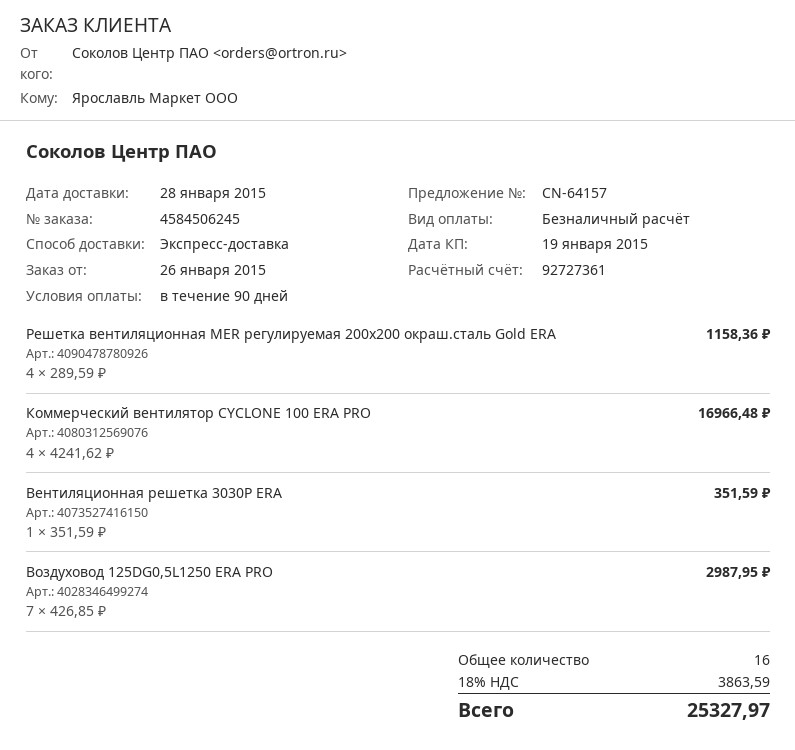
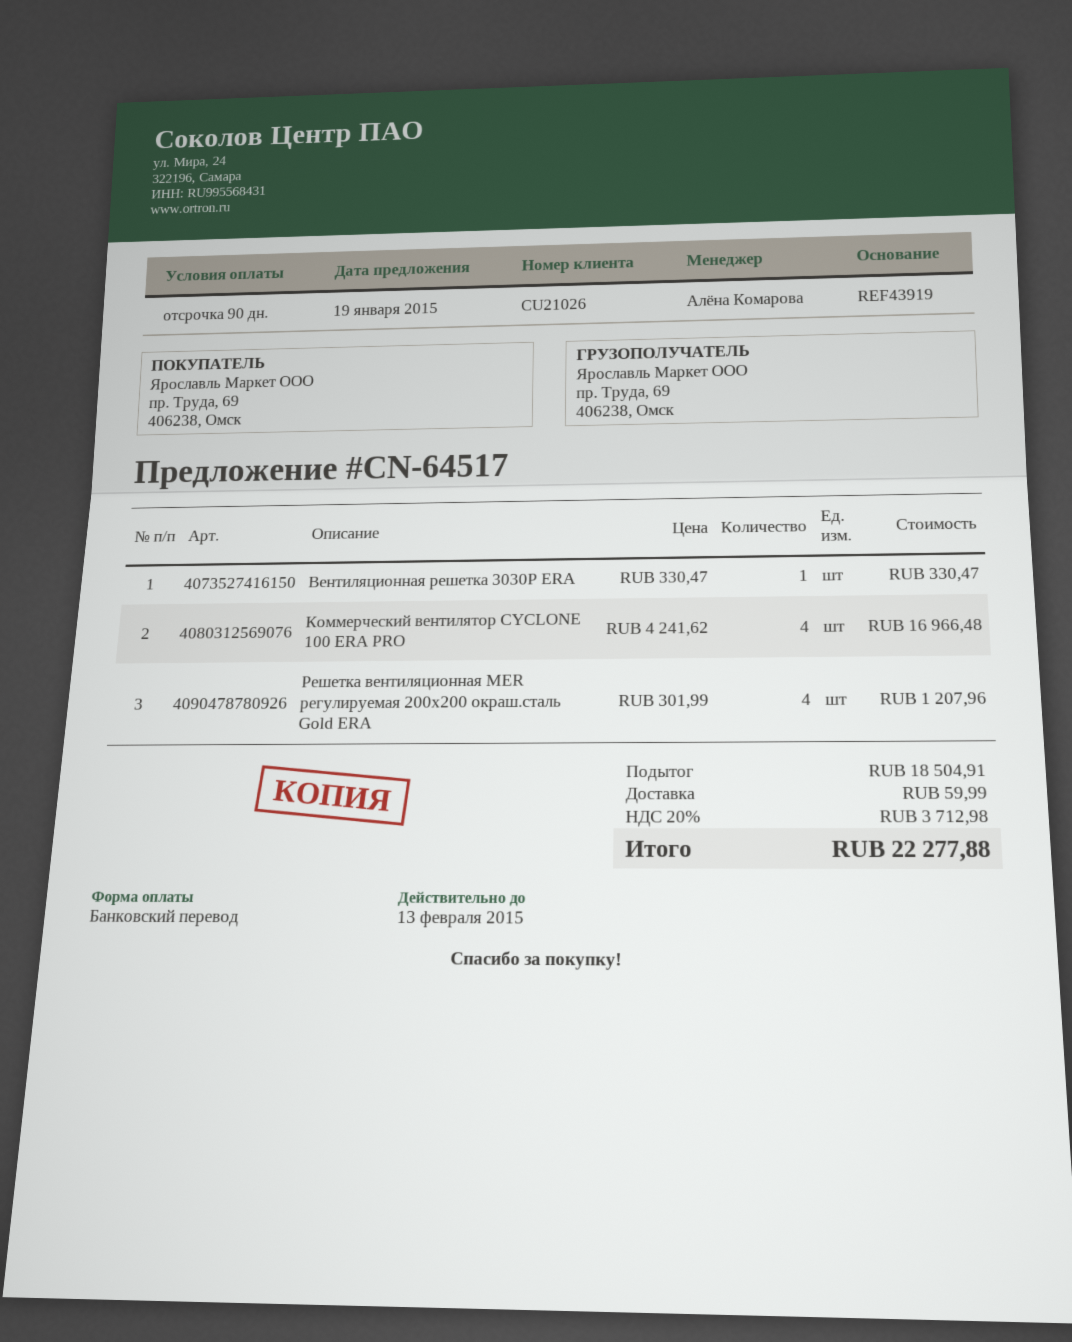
quote number: CN-64157 -> CN-64517
Решетка вентиляционная MER регулируемая 200х200 окраш.сталь Gold ERA: 4 x 289.59 = 1158.36 -> 4 x 301.99 = 1207.96
Вентиляционная решетка 3030Р ERA: 1 x 351.59 = 351.59 -> 1 x 330.47 = 330.47
Воздуховод 125DG0,5L1250 ERA PRO: 7 x 426.85 = 2987.95 -> none
shipping: none -> 59.99
tax: 18% = 3863.59 -> 20% = 3712.98
total: 25327.97 -> 22277.88

